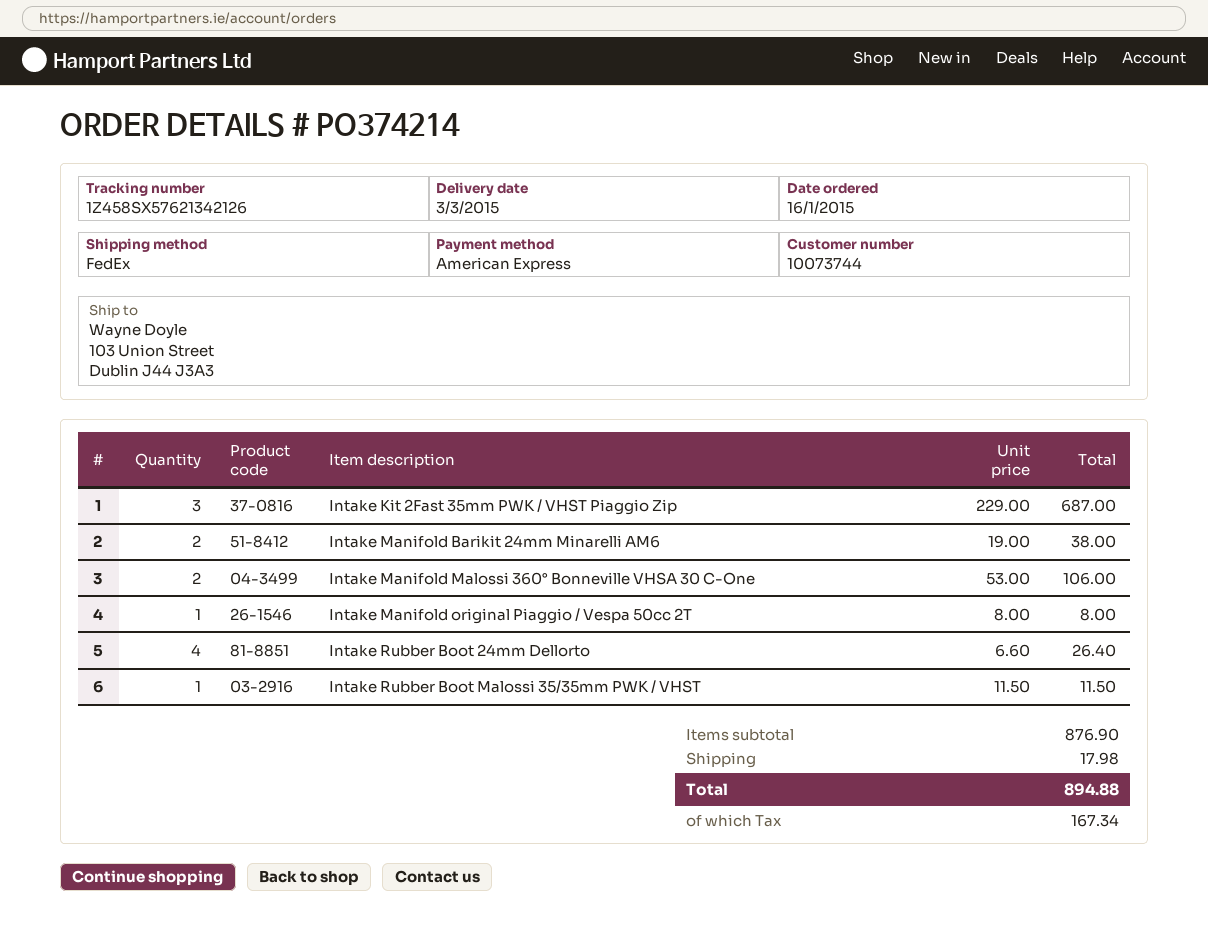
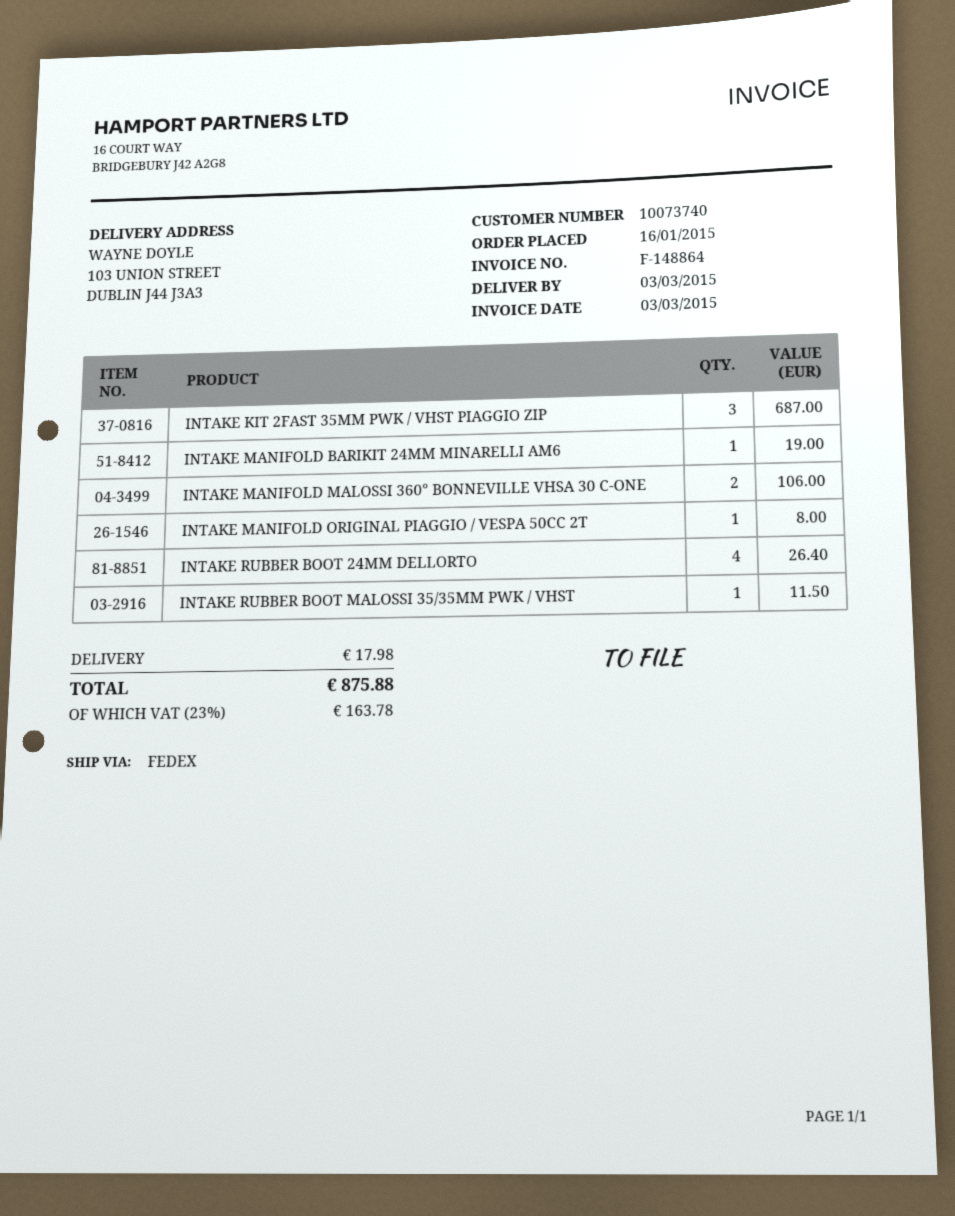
customer number: 10073744 -> 10073740
Intake Manifold Barikit 24mm Minarelli AM6: 2 for 38.00 -> 1 for 19.00
tax: 167.34 -> 163.78
total: 894.88 -> 875.88

